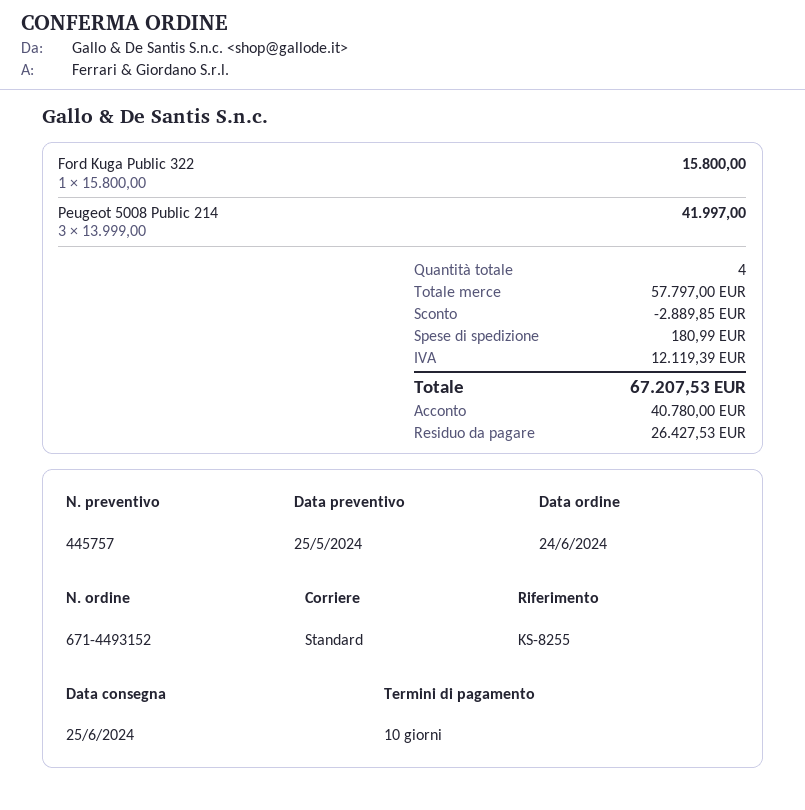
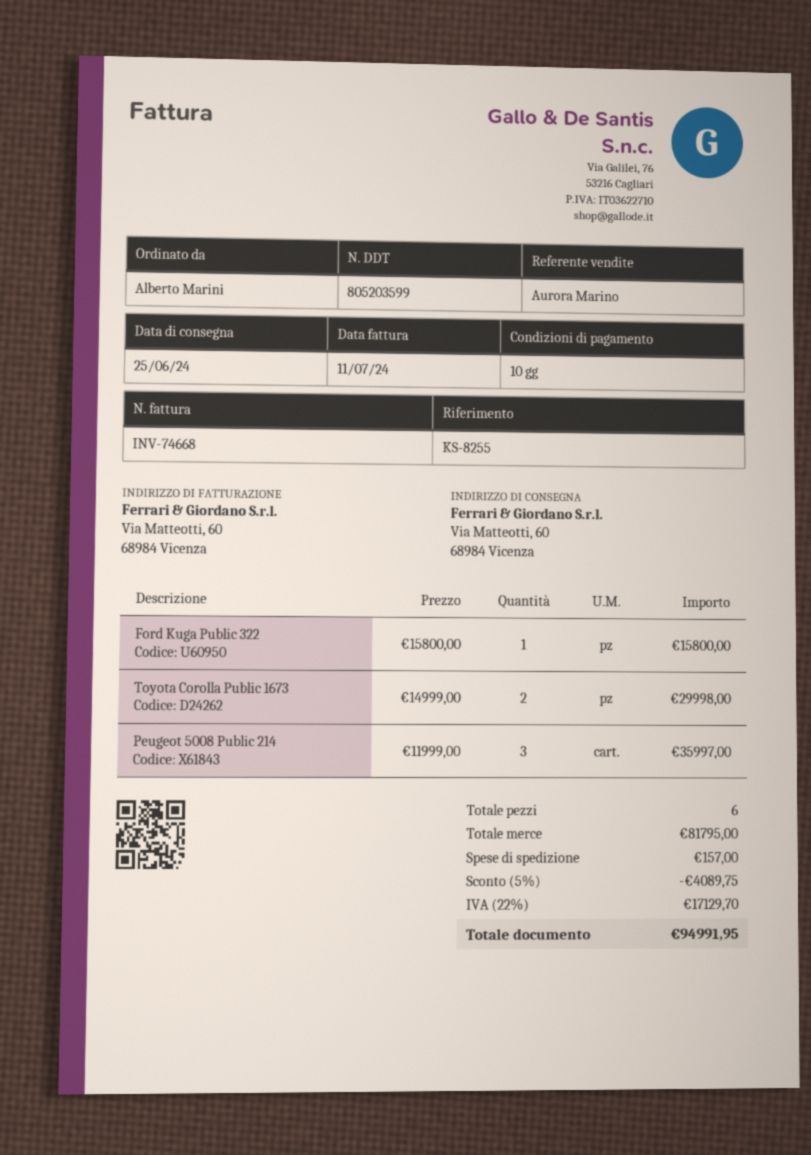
Peugeot 5008 Public 214: 3 x 13999.00 = 41997.00 -> 3 x 11999.00 = 35997.00
Toyota Corolla Public 1673: none -> 2 x 14999.00 = 29998.00
total quantity: 4 -> 6
subtotal: 57797.00 -> 81795.00
discount: 2889.85 -> 4089.75
shipping: 180.99 -> 157.00
tax: 12119.39 -> 17129.70
total: 67207.53 -> 94991.95

